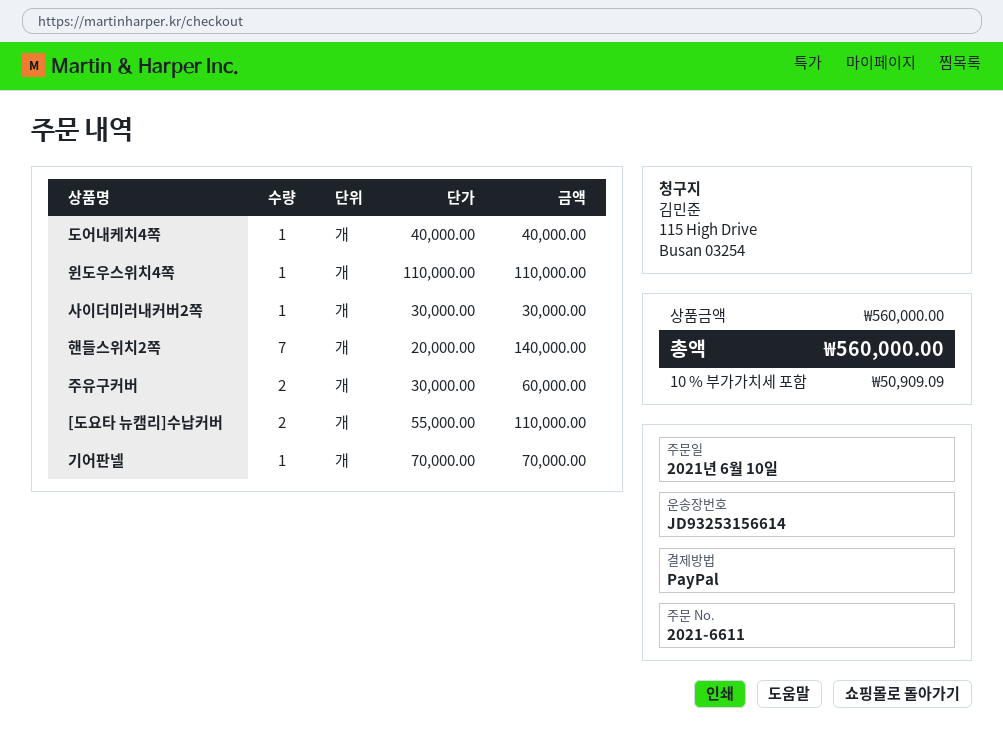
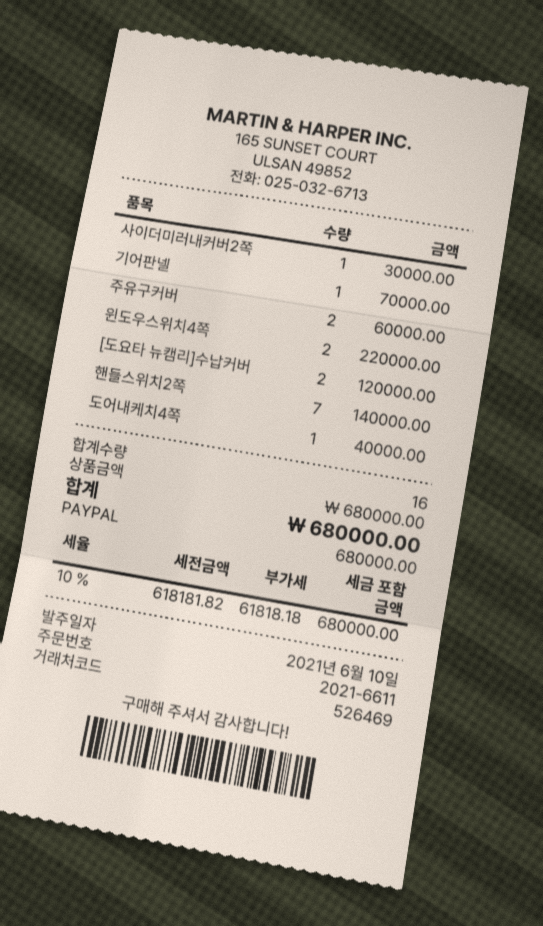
윈도우스위치4쪽: 1 for 110000.00 -> 2 for 220000.00
[도요타 뉴캠리]수납커버: 2 for 110000.00 -> 2 for 120000.00
subtotal: 560000.00 -> 680000.00
tax: 10% = 50909.09 -> 10% = 61818.18
total: 560000.00 -> 680000.00

